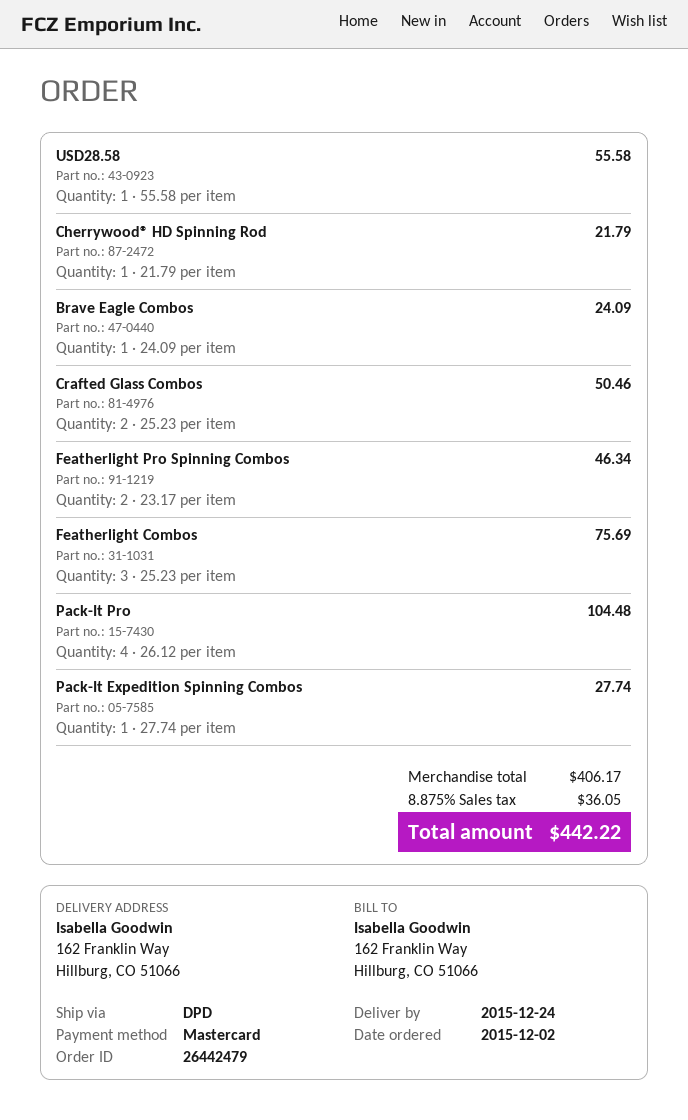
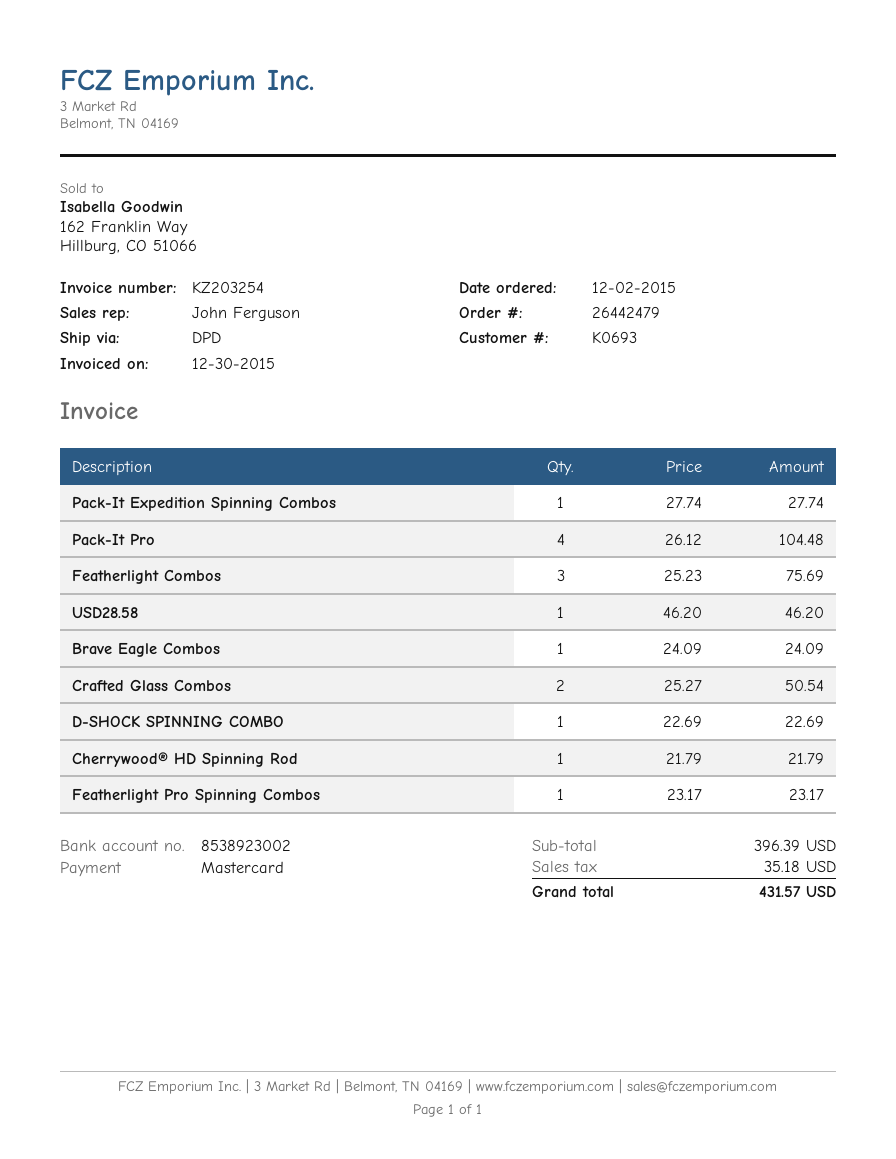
USD28.58: 1 x 55.58 = 55.58 -> 1 x 46.20 = 46.20
Crafted Glass Combos: 2 x 25.23 = 50.46 -> 2 x 25.27 = 50.54
Featherlight Pro Spinning Combos: 2 x 23.17 = 46.34 -> 1 x 23.17 = 23.17
D-SHOCK SPINNING COMBO: none -> 1 x 22.69 = 22.69
subtotal: 406.17 -> 396.39
tax: 36.05 -> 35.18
total: 442.22 -> 431.57

